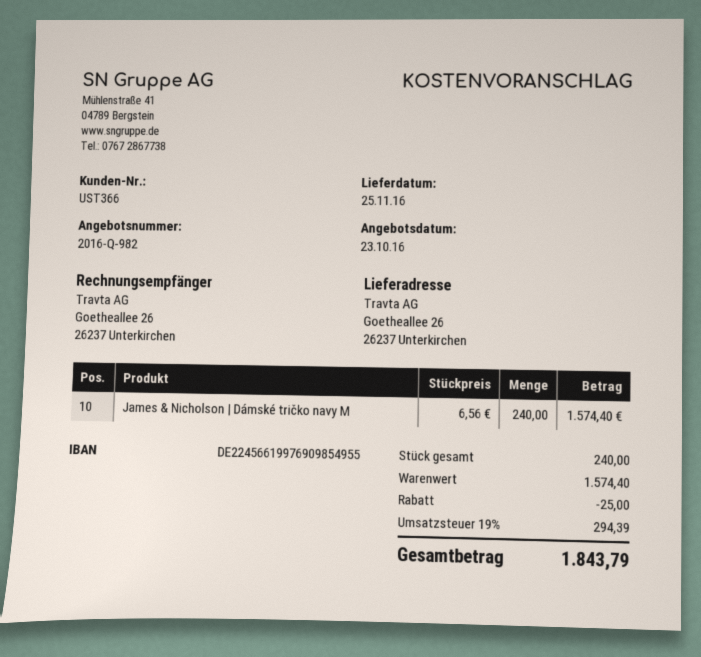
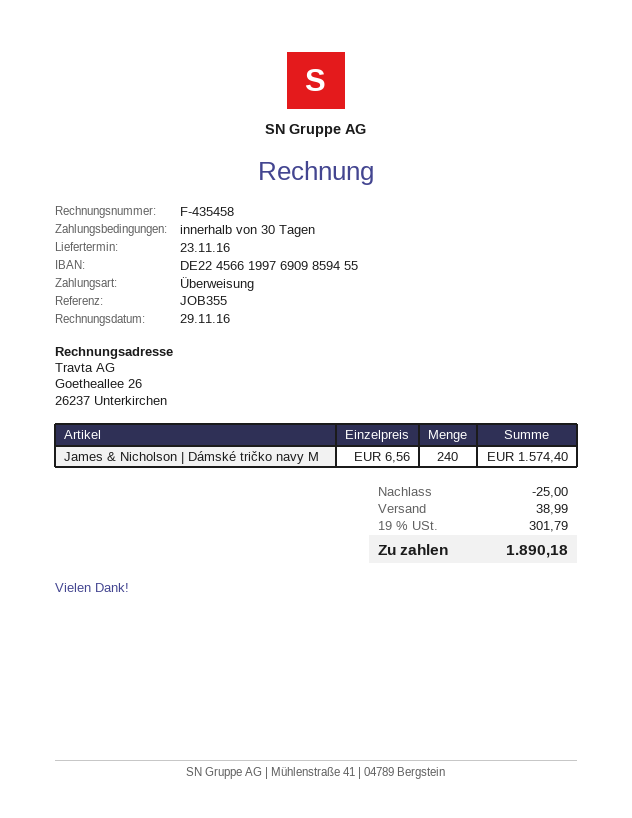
delivery date: 2016-11-25 -> 2016-11-23
bank account: DE22456619976909854955 -> DE22456619976909859455
shipping: none -> 38.99
tax: 19% = 294.39 -> 19% = 301.79
total: 1843.79 -> 1890.18

